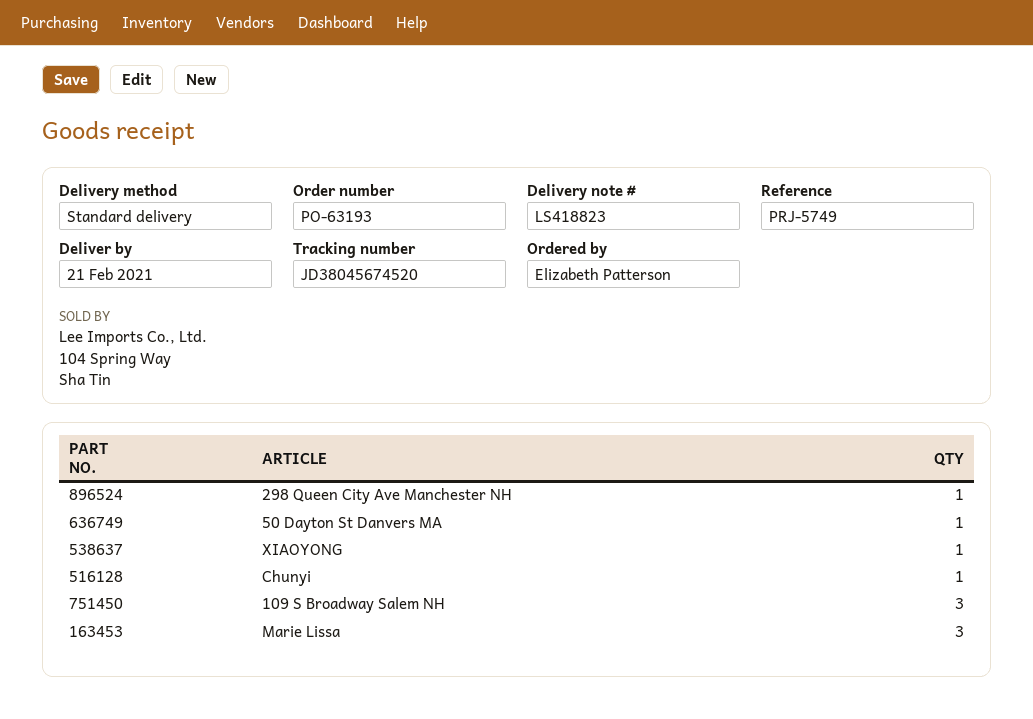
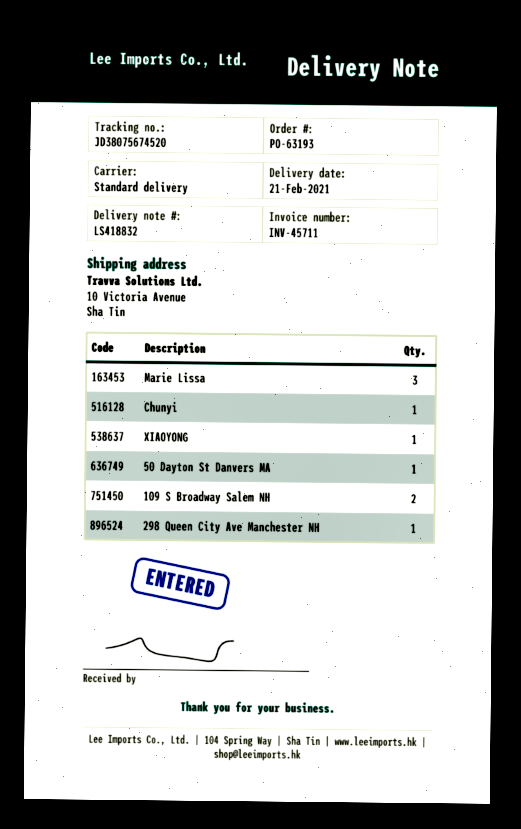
delivery note number: LS418823 -> LS418832
tracking number: JD38045674520 -> JD38075674520
109 S Broadway Salem NH: 3 -> 2

